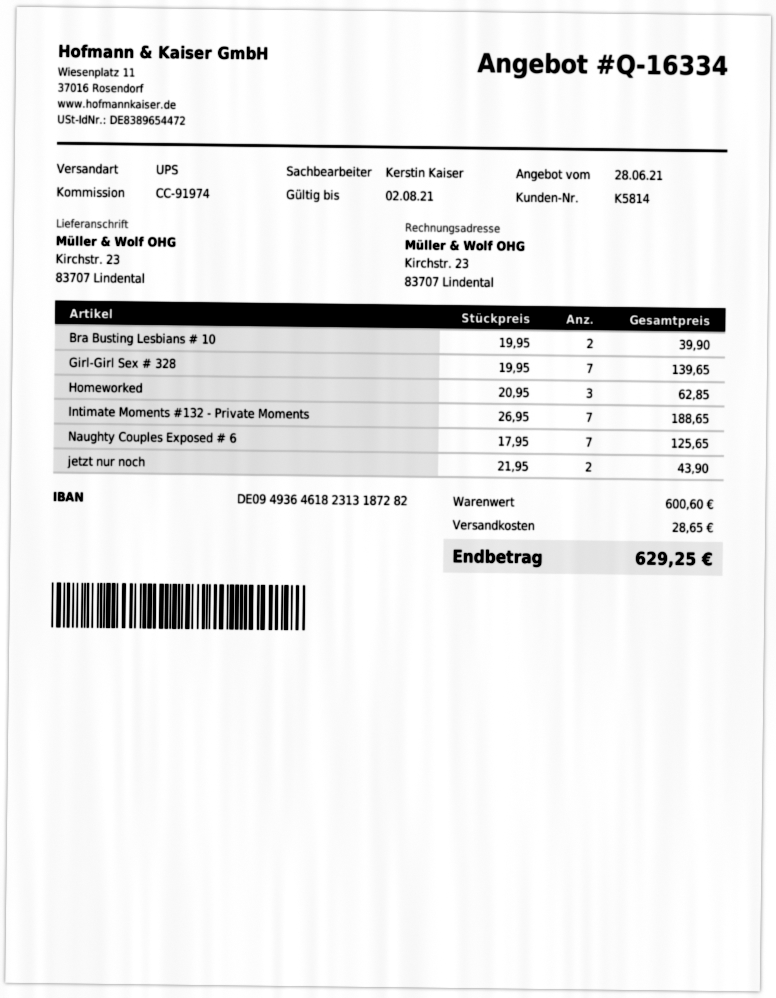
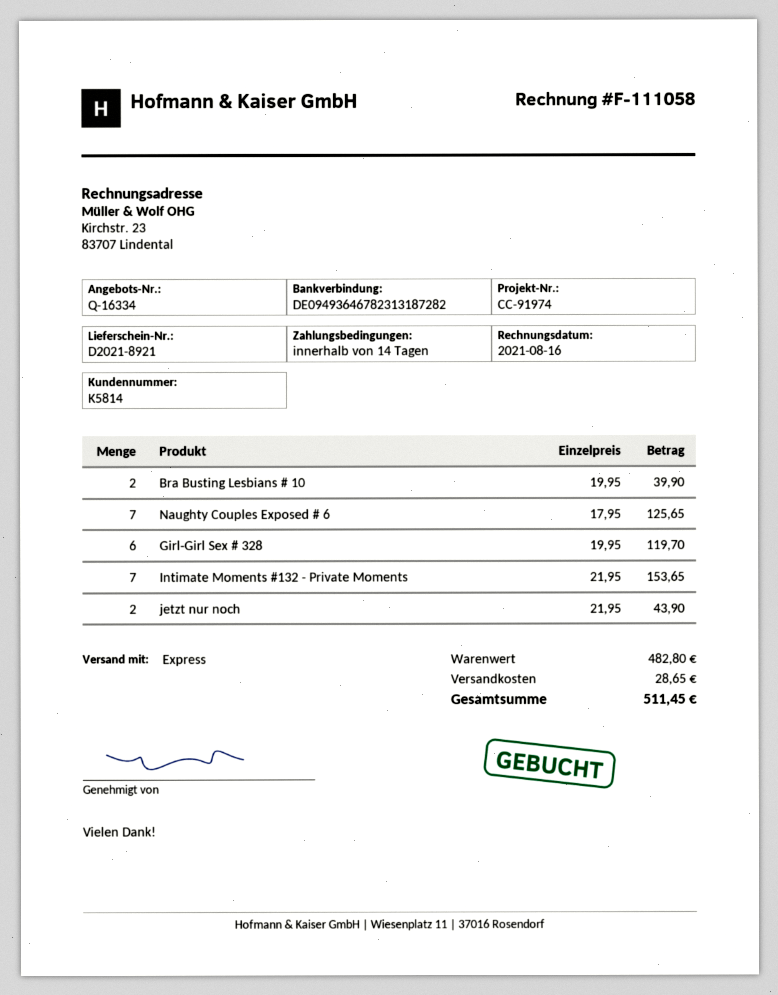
bank account: DE09493646182313187282 -> DE09493646782313187282
shipping method: UPS -> express
Girl-Girl Sex # 328: 7 x 19.95 = 139.65 -> 6 x 19.95 = 119.70
Homeworked: 3 x 20.95 = 62.85 -> none
Intimate Moments #132 - Private Moments: 7 x 26.95 = 188.65 -> 7 x 21.95 = 153.65
subtotal: 600.60 -> 482.80
total: 629.25 -> 511.45

